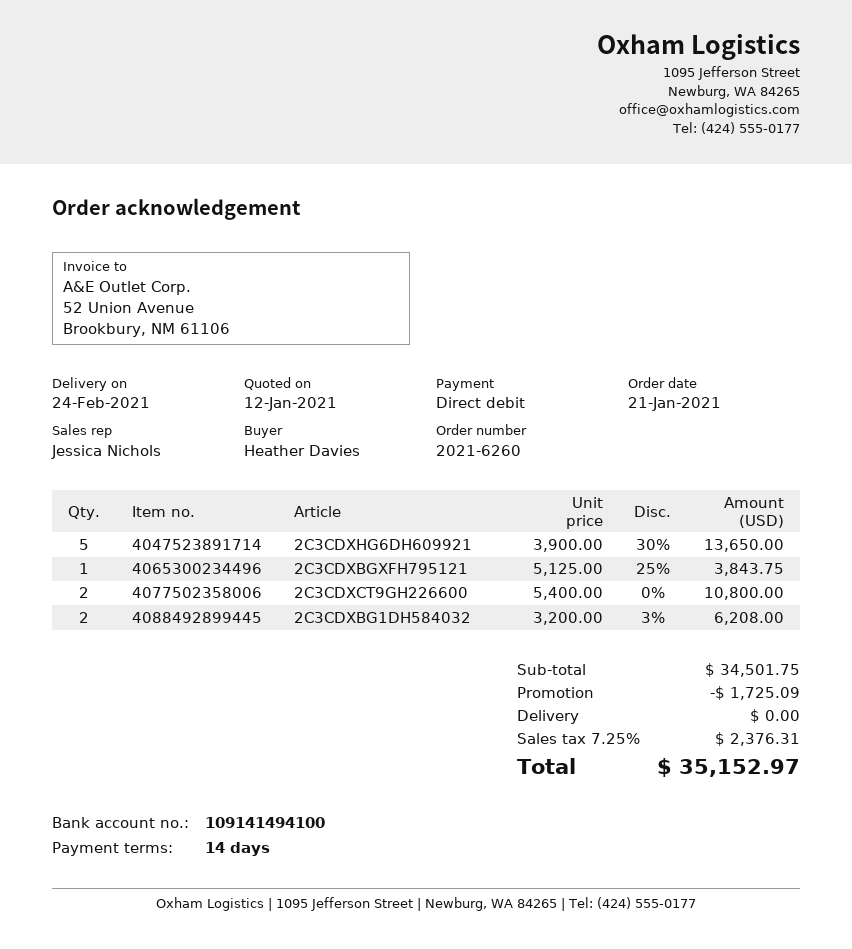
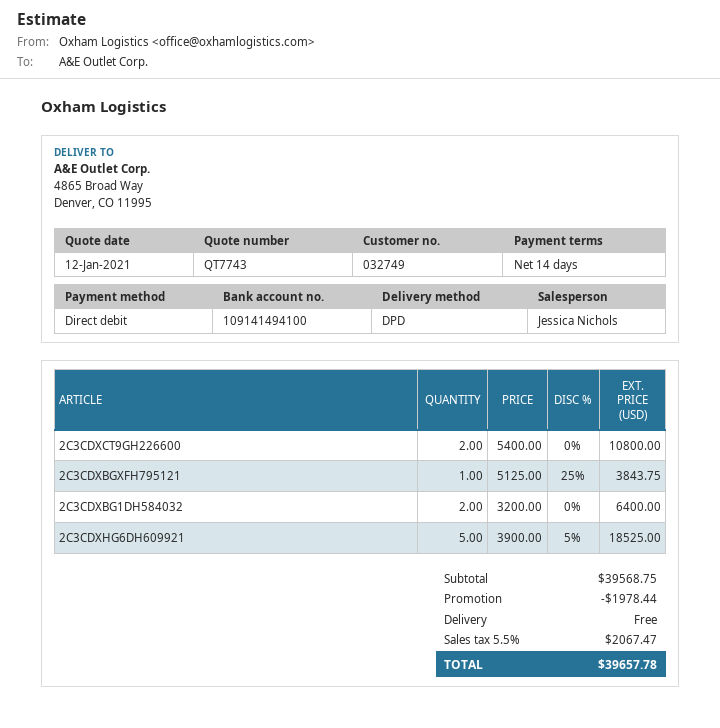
2C3CDXHG6DH609921: 5 x 3900.00 - 30% = 13650.00 -> 5 x 3900.00 - 5% = 18525.00
2C3CDXBG1DH584032: 2 x 3200.00 - 3% = 6208.00 -> 2 x 3200.00 = 6400.00
subtotal: 34501.75 -> 39568.75
discount: 1725.09 -> 1978.44
tax: 7.25% = 2376.31 -> 5.5% = 2067.47
total: 35152.97 -> 39657.78

